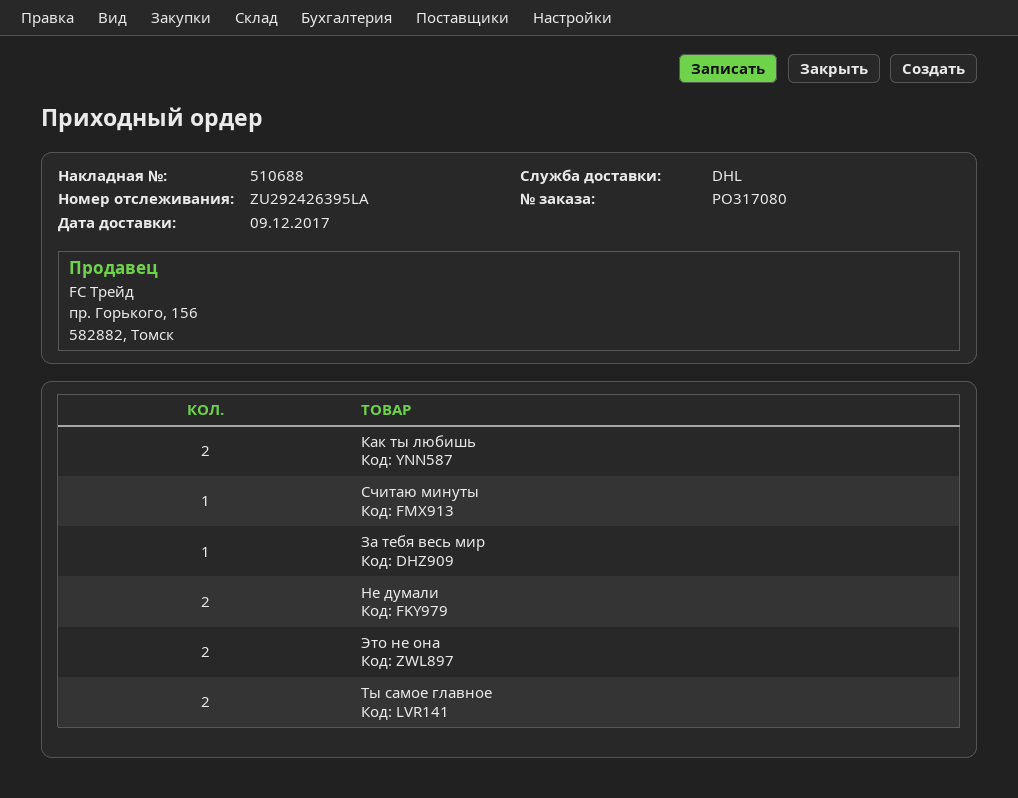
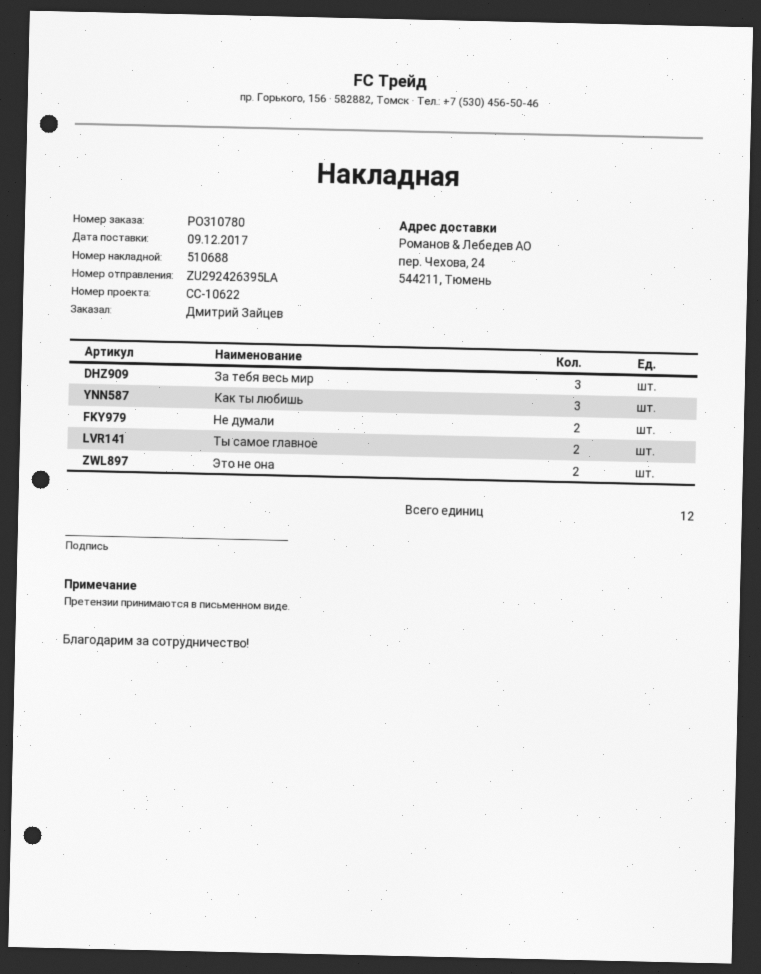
order number: PO317080 -> PO310780
Как ты любишь: 2 -> 3
Считаю минуты: 1 -> none
За тебя весь мир: 1 -> 3

